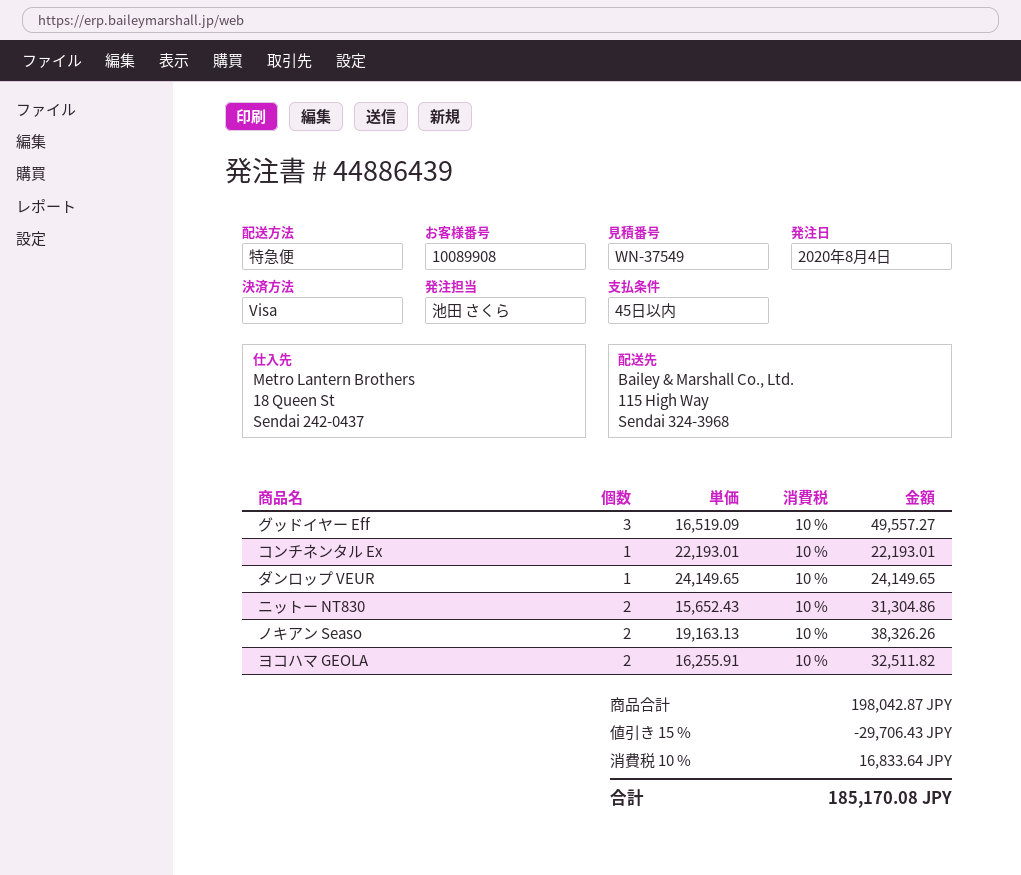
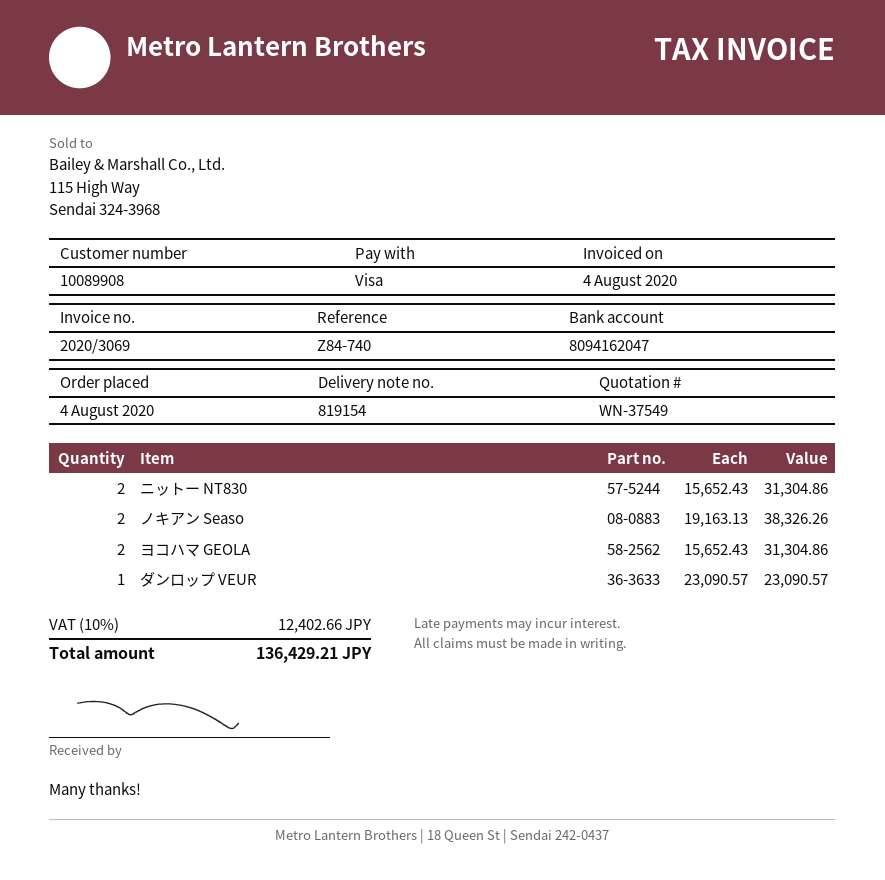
グッドイヤー Eff: 3 x 16519.09 = 49557.27 -> none
コンチネンタル Ex: 1 x 22193.01 = 22193.01 -> none
ダンロップ VEUR: 1 x 24149.65 = 24149.65 -> 1 x 23090.57 = 23090.57
ヨコハマ GEOLA: 2 x 16255.91 = 32511.82 -> 2 x 15652.43 = 31304.86
discount: 15% = 29706.43 -> none
tax: 10% = 16833.64 -> 10% = 12402.66
total: 185170.08 -> 136429.21

